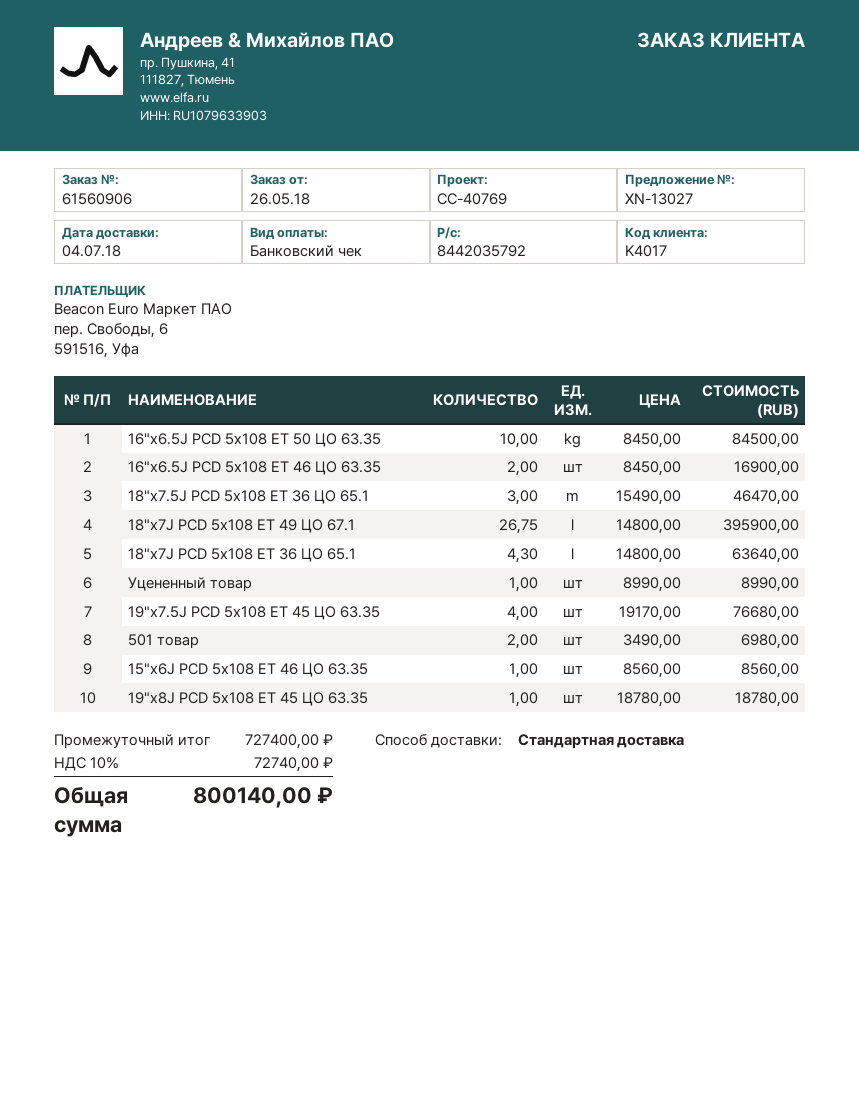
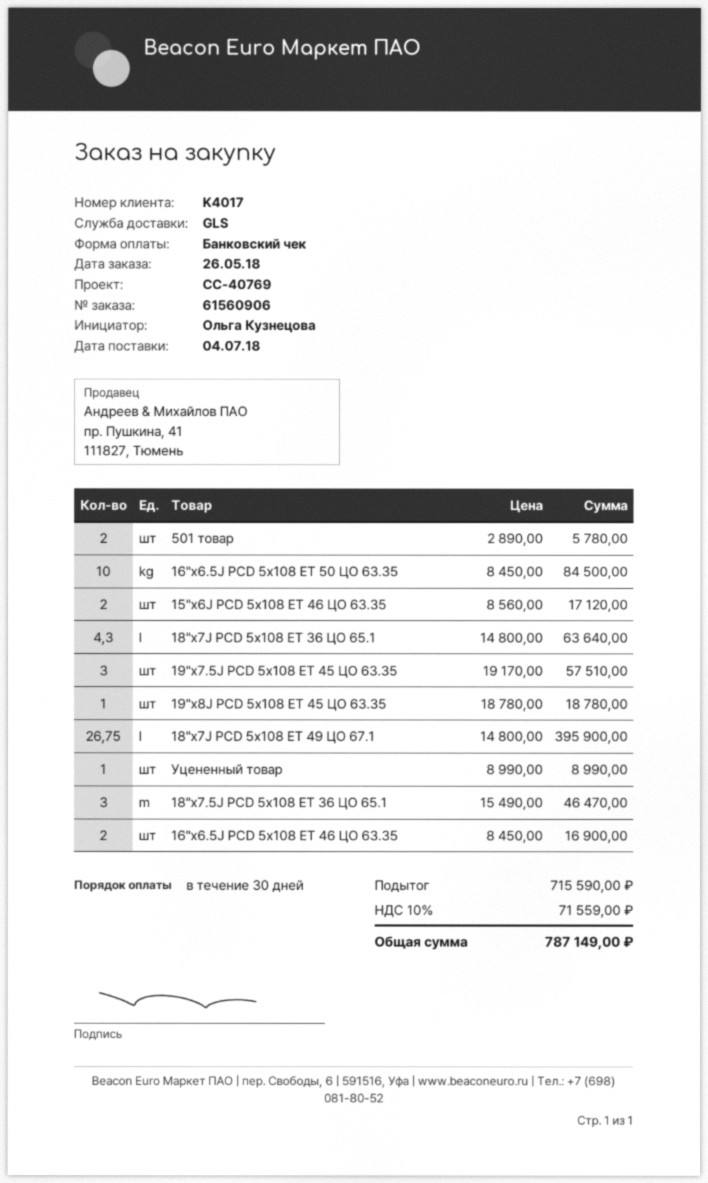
shipping method: standard -> GLS
19"x7.5J PCD 5x108 ЕТ 45 ЦО 63.35: 4 x 19170.00 = 76680.00 -> 3 x 19170.00 = 57510.00
501 товар: 2 x 3490.00 = 6980.00 -> 2 x 2890.00 = 5780.00
15"x6J PCD 5x108 ЕТ 46 ЦО 63.35: 1 x 8560.00 = 8560.00 -> 2 x 8560.00 = 17120.00
subtotal: 727400.00 -> 715590.00
tax: 10% = 72740.00 -> 10% = 71559.00
total: 800140.00 -> 787149.00

